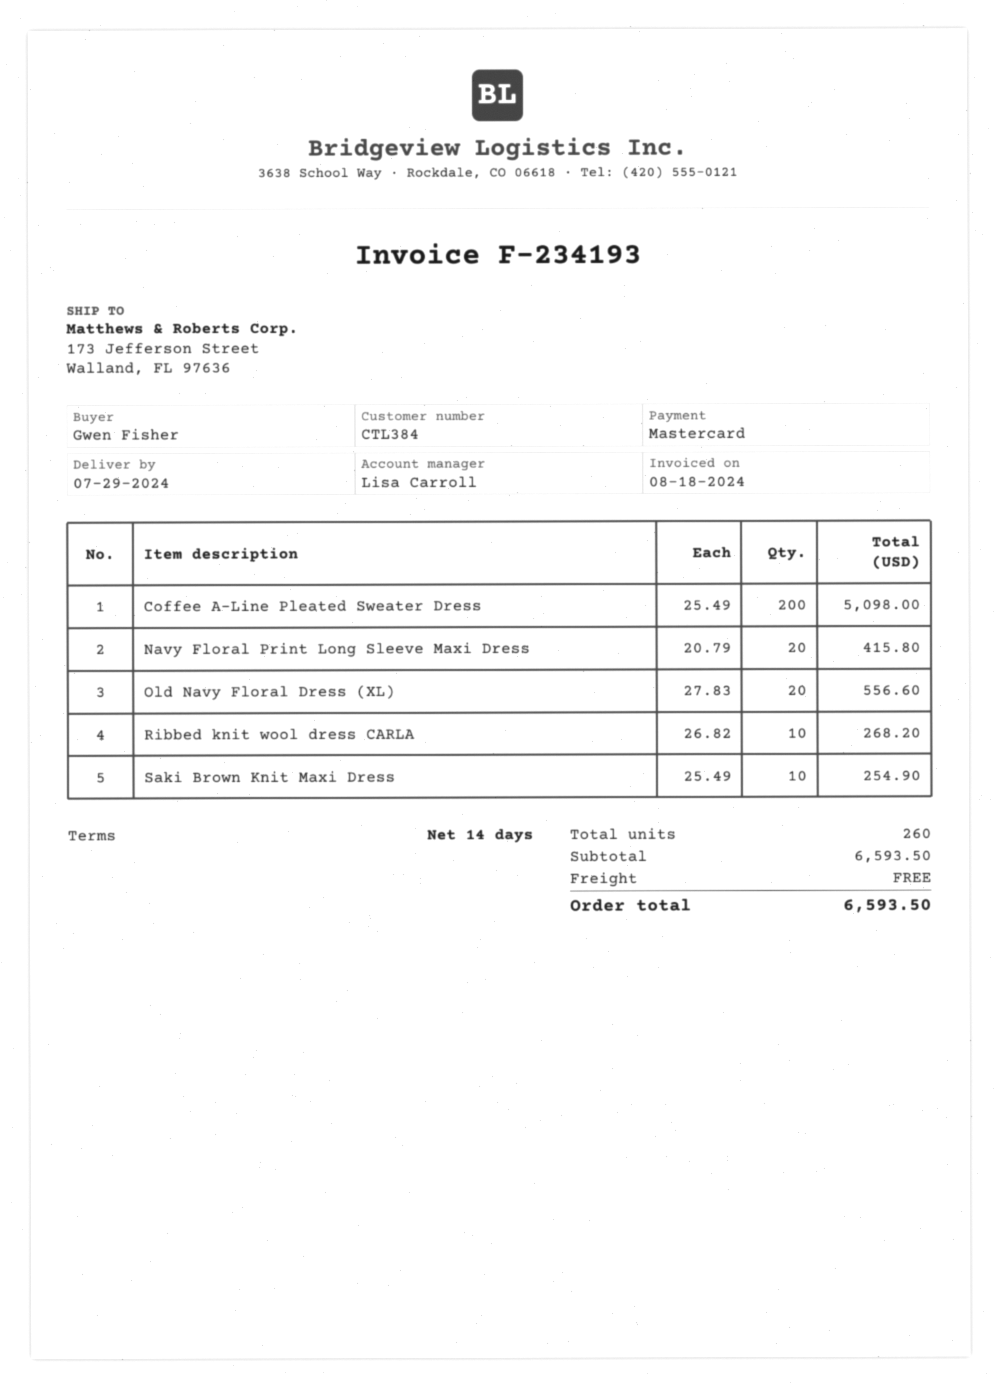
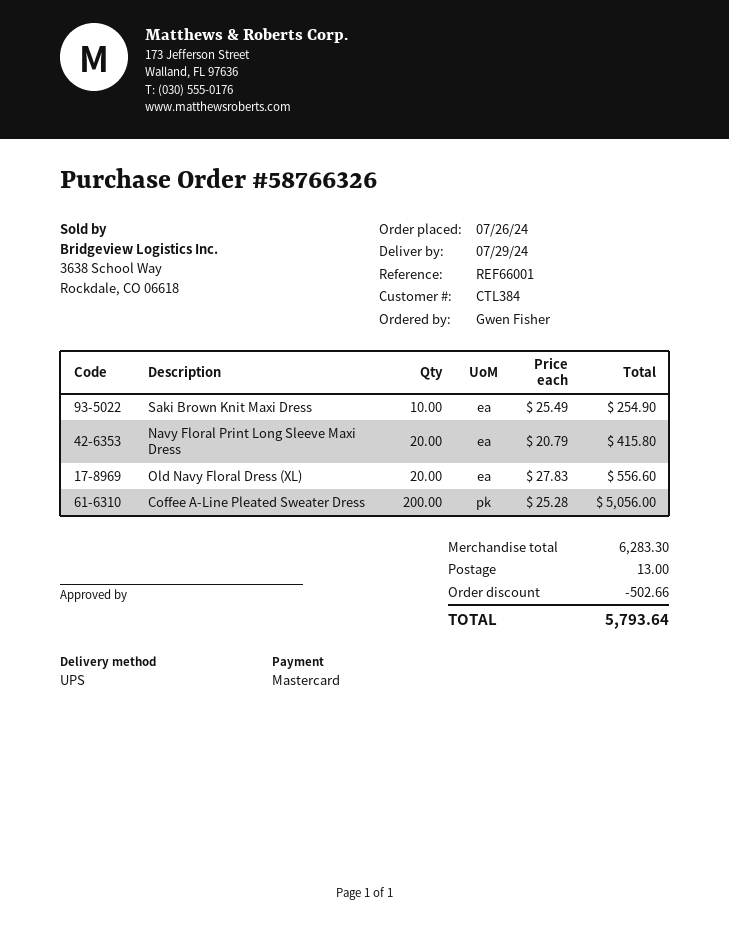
Coffee A-Line Pleated Sweater Dress: 200 x 25.49 = 5098.00 -> 200 x 25.28 = 5056.00
Ribbed knit wool dress CARLA: 10 x 26.82 = 268.20 -> none
subtotal: 6593.50 -> 6283.30
discount: none -> 502.66
shipping: 0.00 -> 13.00
total: 6593.50 -> 5793.64

